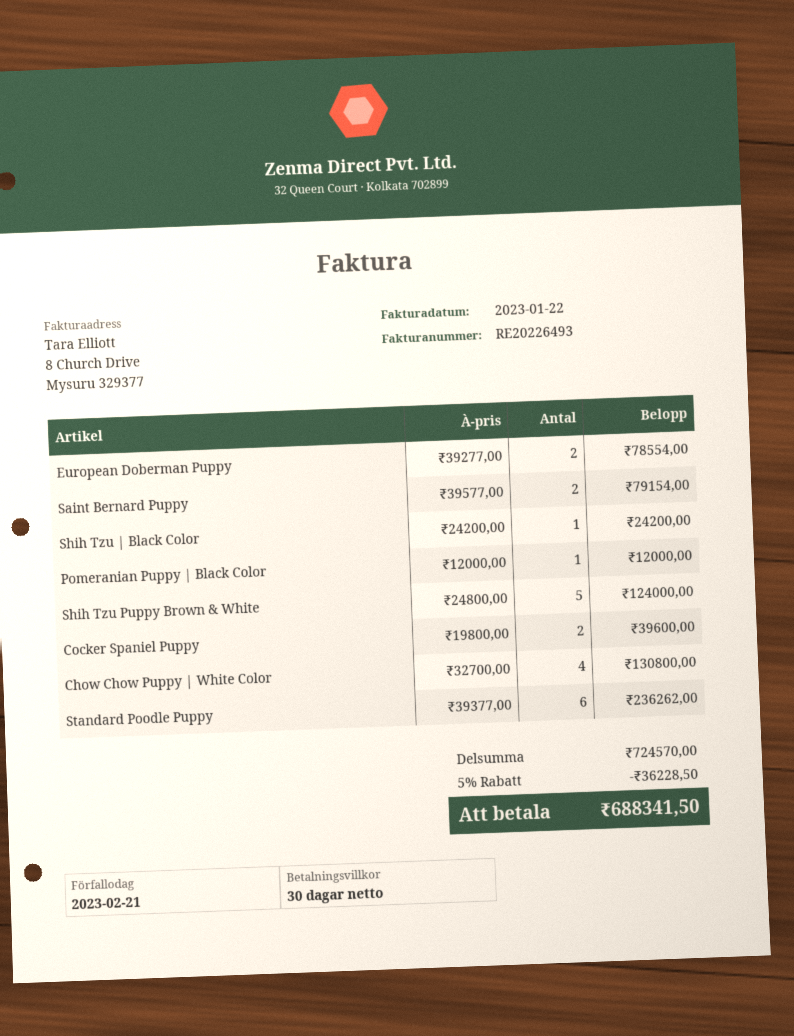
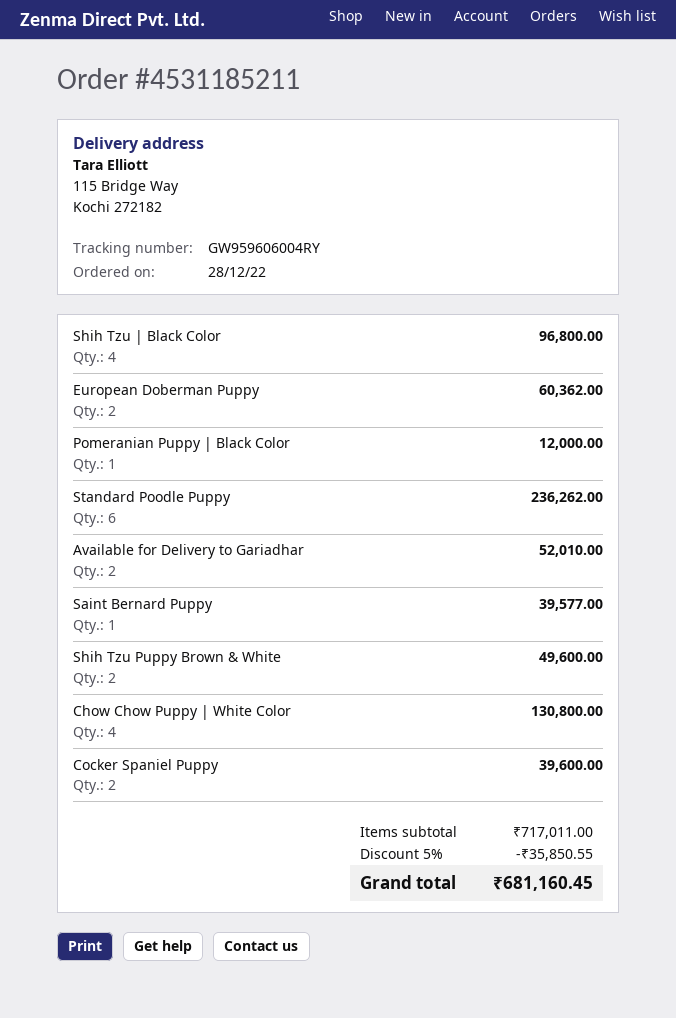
European Doberman Puppy: 2 for 78554.00 -> 2 for 60362.00
Saint Bernard Puppy: 2 for 79154.00 -> 1 for 39577.00
Shih Tzu | Black Color: 1 for 24200.00 -> 4 for 96800.00
Shih Tzu Puppy Brown & White: 5 for 124000.00 -> 2 for 49600.00
Available for Delivery to Gariadhar: none -> 2 for 52010.00
subtotal: 724570.00 -> 717011.00
discount: 5% = 36228.50 -> 5% = 35850.55
total: 688341.50 -> 681160.45

